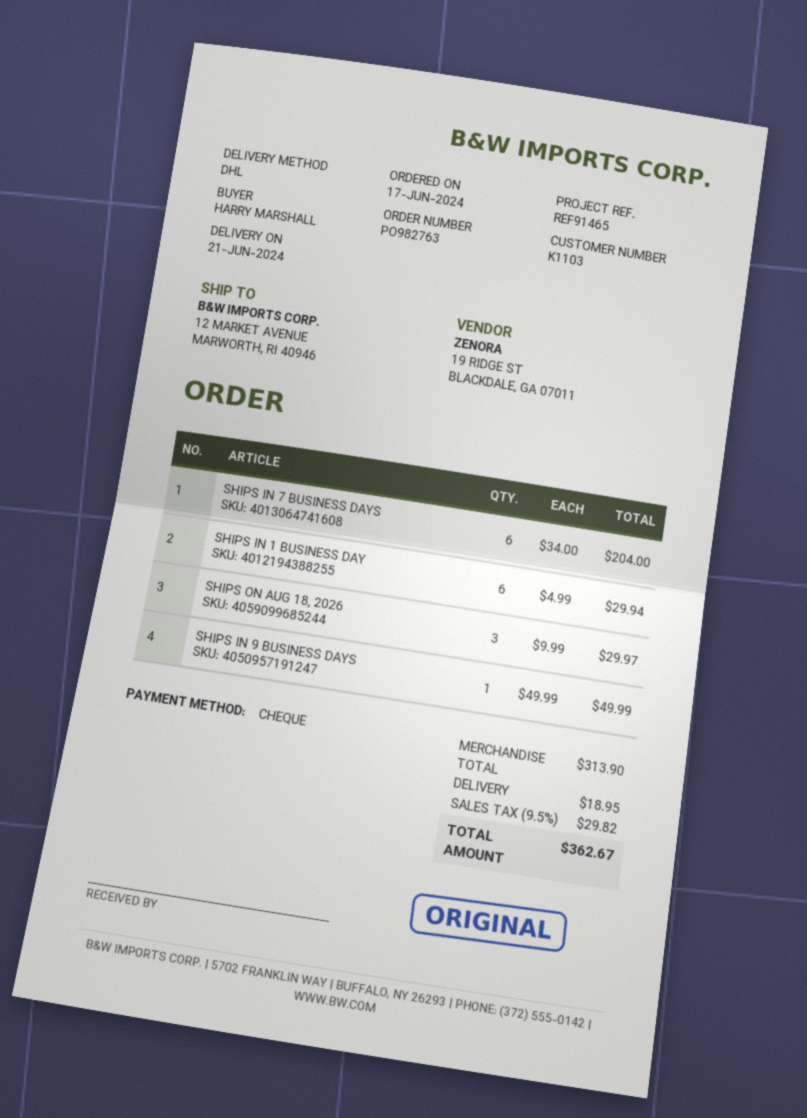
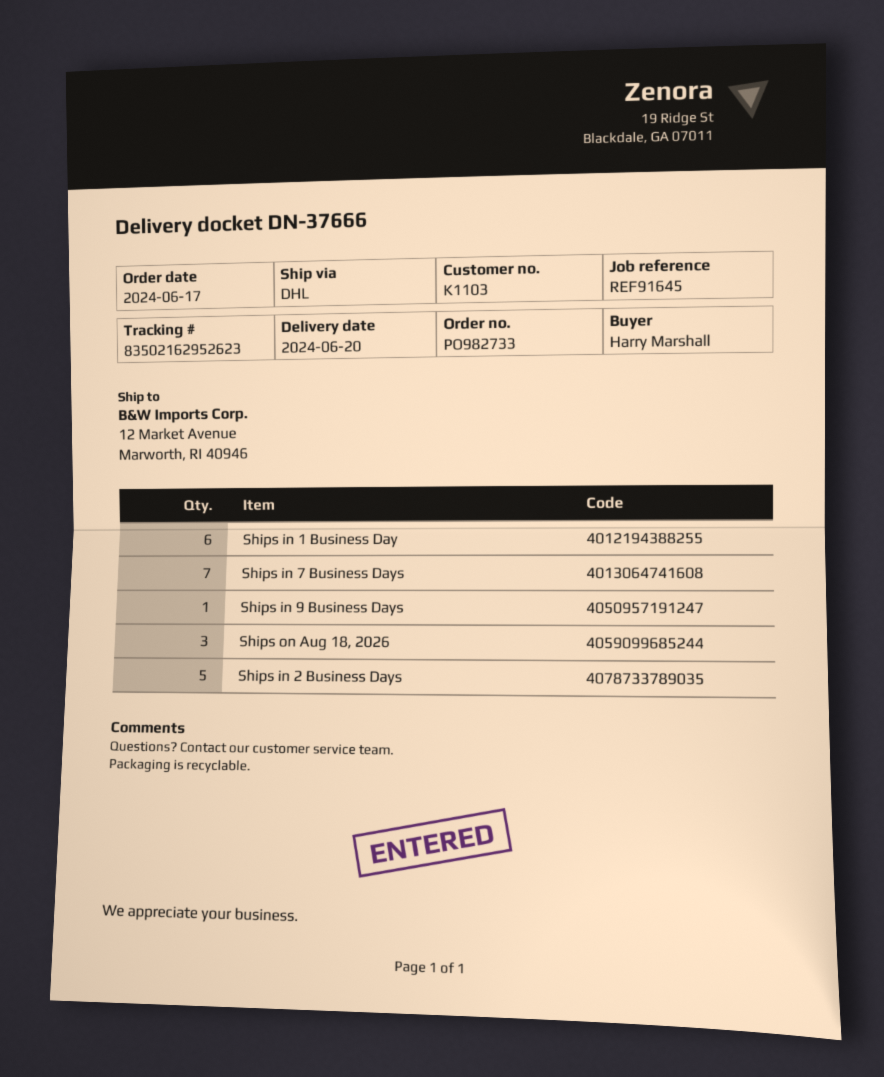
order number: PO982763 -> PO982733
delivery date: 2024-06-21 -> 2024-06-20
reference: REF91465 -> REF91645
SHIPS IN 7 BUSINESS DAYS: 6 -> 7
Ships in 2 Business Days: none -> 5

